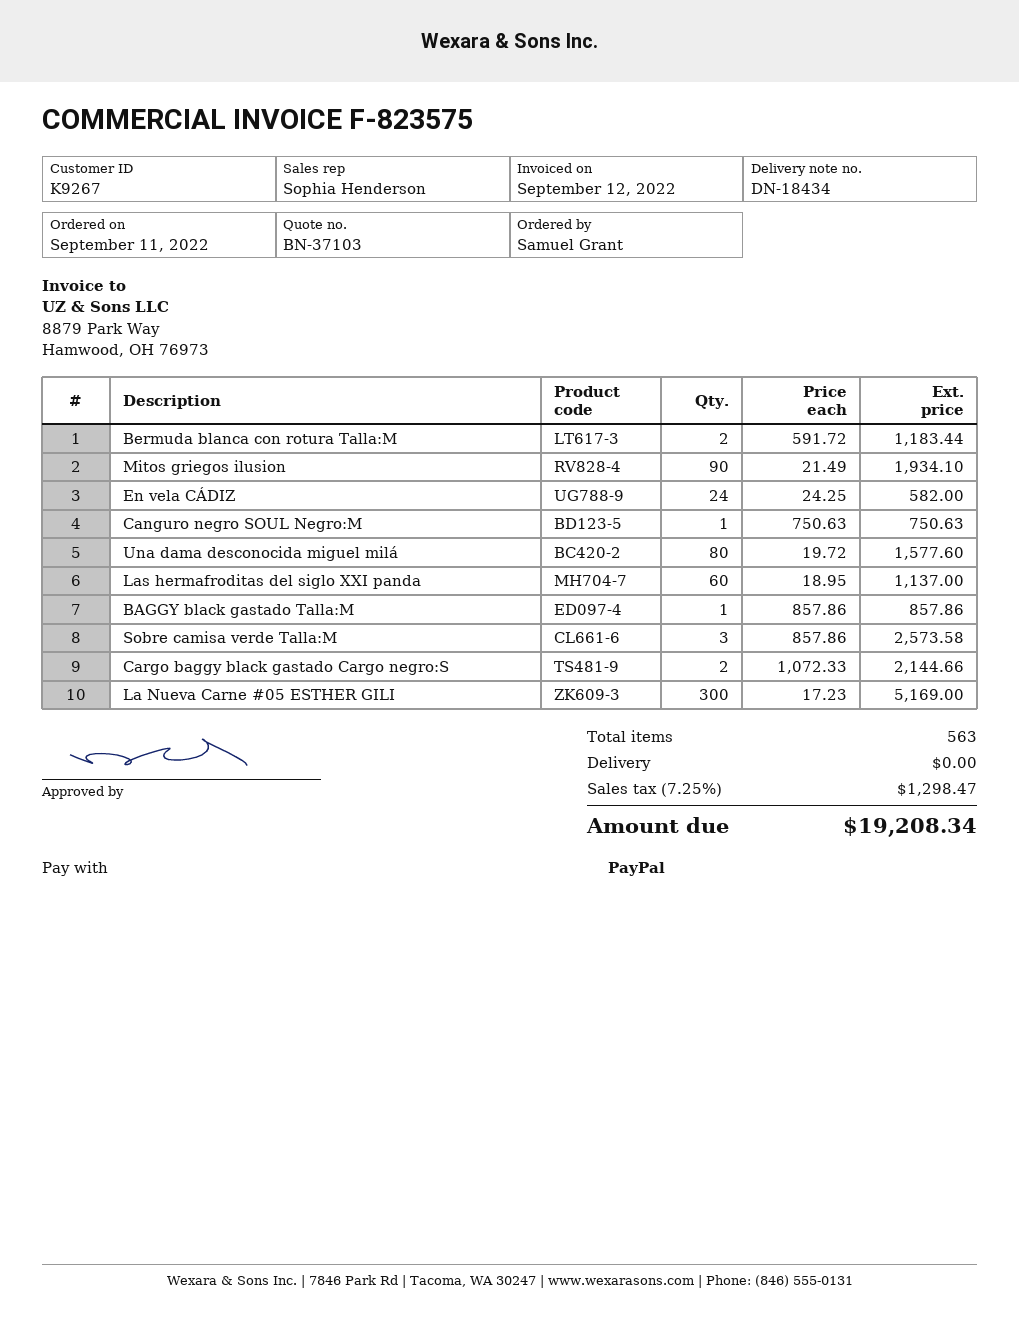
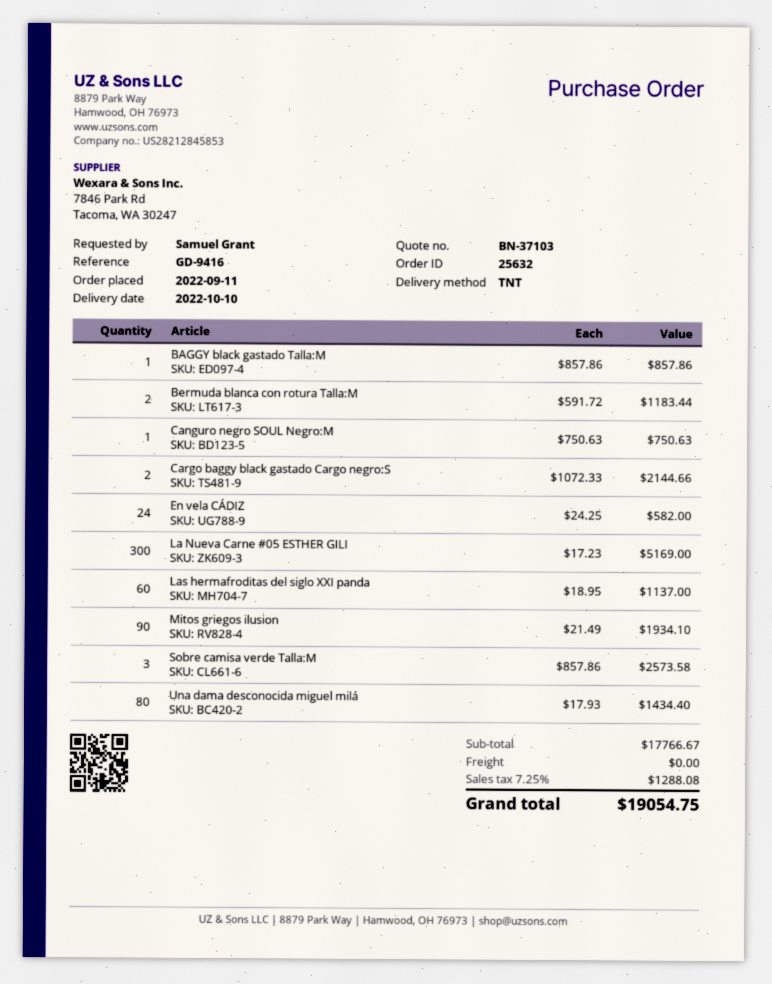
Una dama desconocida miguel milá: 80 x 19.72 = 1577.60 -> 80 x 17.93 = 1434.40
tax: 7.25% = 1298.47 -> 7.25% = 1288.08
total: 19208.34 -> 19054.75

